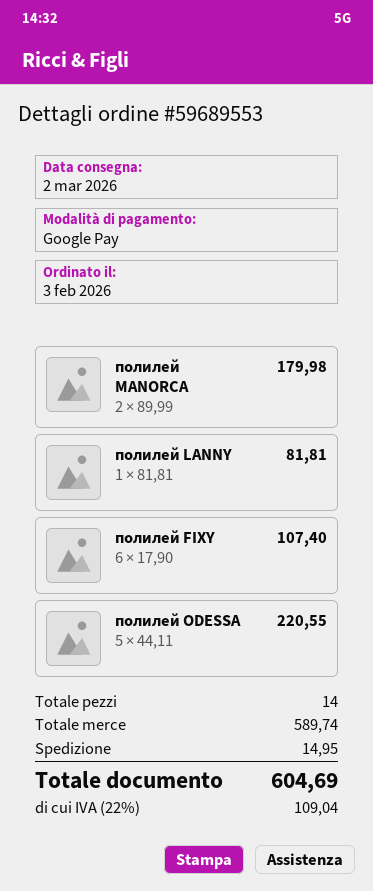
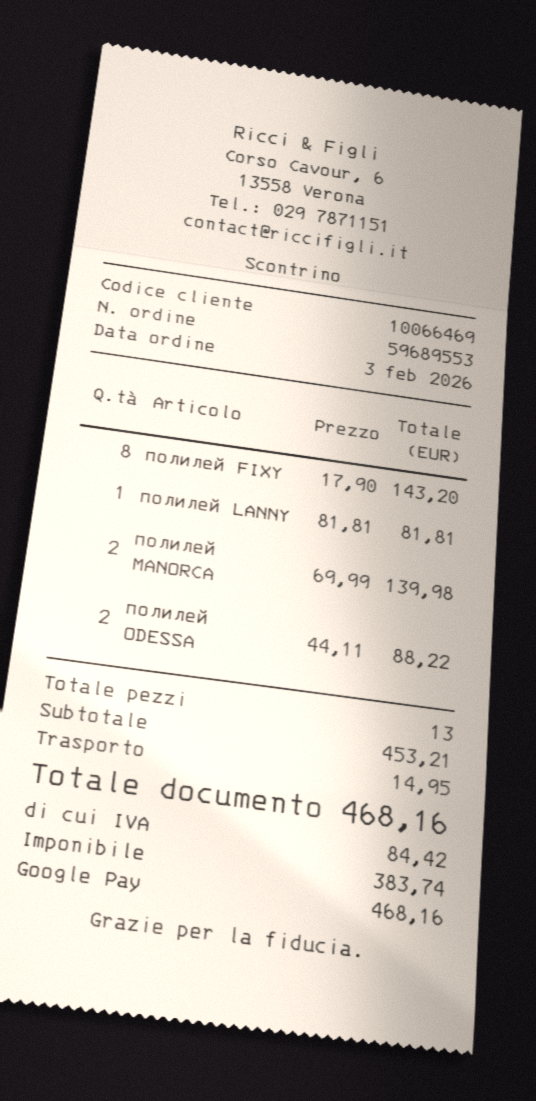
полилей MANORCA: 2 x 89.99 = 179.98 -> 2 x 69.99 = 139.98
полилей FIXY: 6 x 17.90 = 107.40 -> 8 x 17.90 = 143.20
полилей ODESSA: 5 x 44.11 = 220.55 -> 2 x 44.11 = 88.22
total quantity: 14 -> 13
subtotal: 589.74 -> 453.21
tax: 109.04 -> 84.42
total: 604.69 -> 468.16

